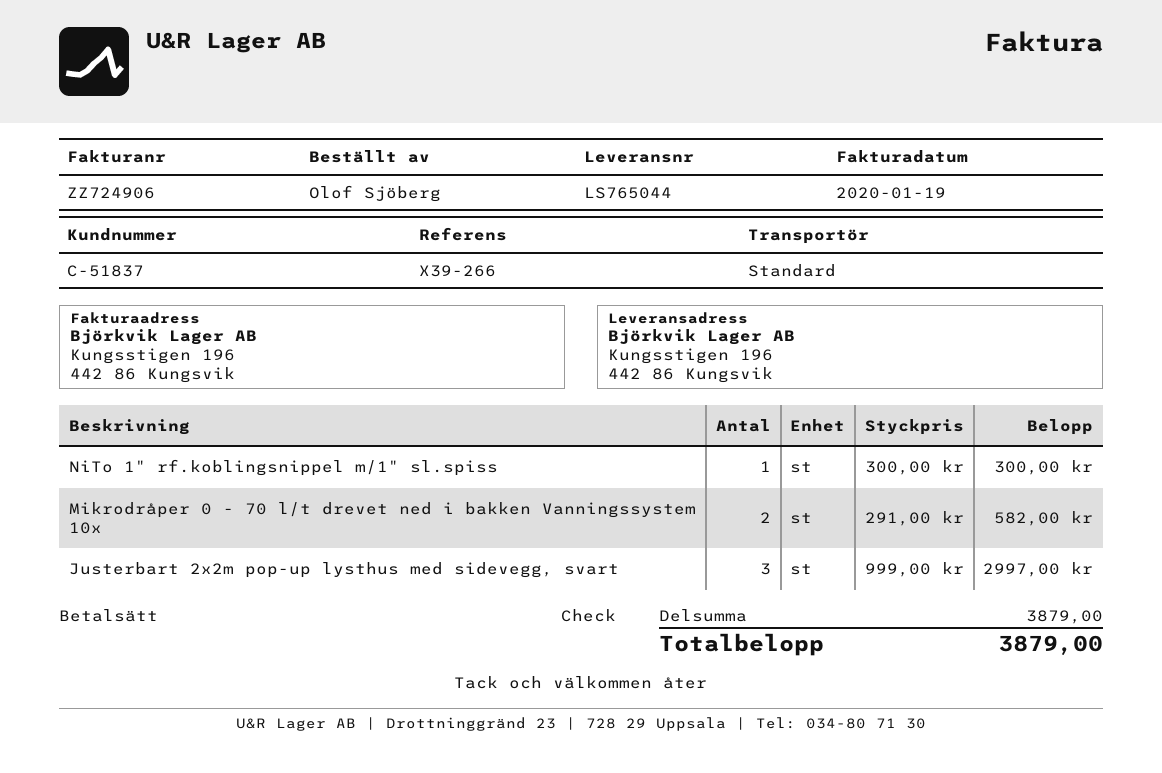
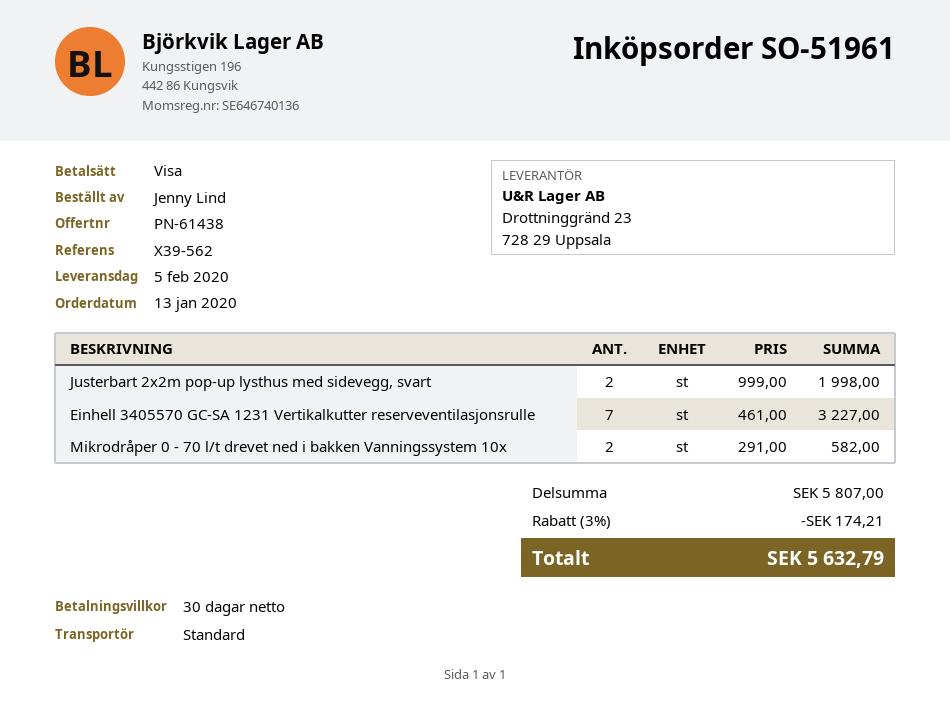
reference: X39-266 -> X39-562
ordered by: Olof Sjöberg -> Jenny Lind
payment method: cheque -> Visa
NiTo 1" rf.koblingsnippel m/1" sl.spiss: 1 x 300.00 = 300.00 -> none
Justerbart 2x2m pop-up lysthus med sidevegg, svart: 3 x 999.00 = 2997.00 -> 2 x 999.00 = 1998.00
Einhell 3405570 GC-SA 1231 Vertikalkutter reserveventilasjonsrulle: none -> 7 x 461.00 = 3227.00
subtotal: 3879.00 -> 5807.00
discount: none -> 3% = 174.21
total: 3879.00 -> 5632.79

